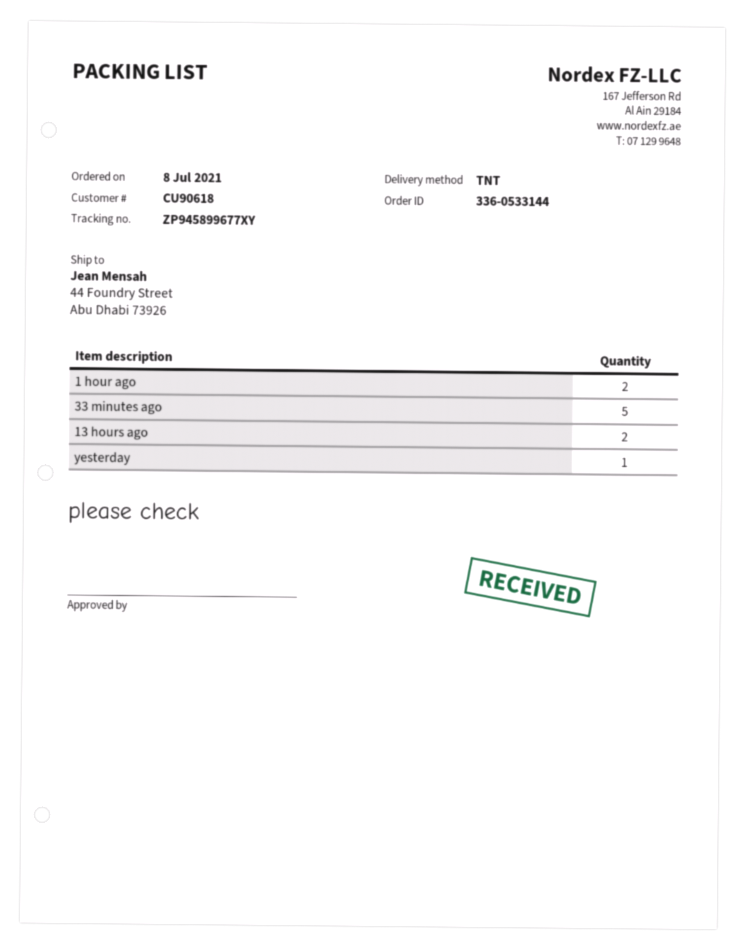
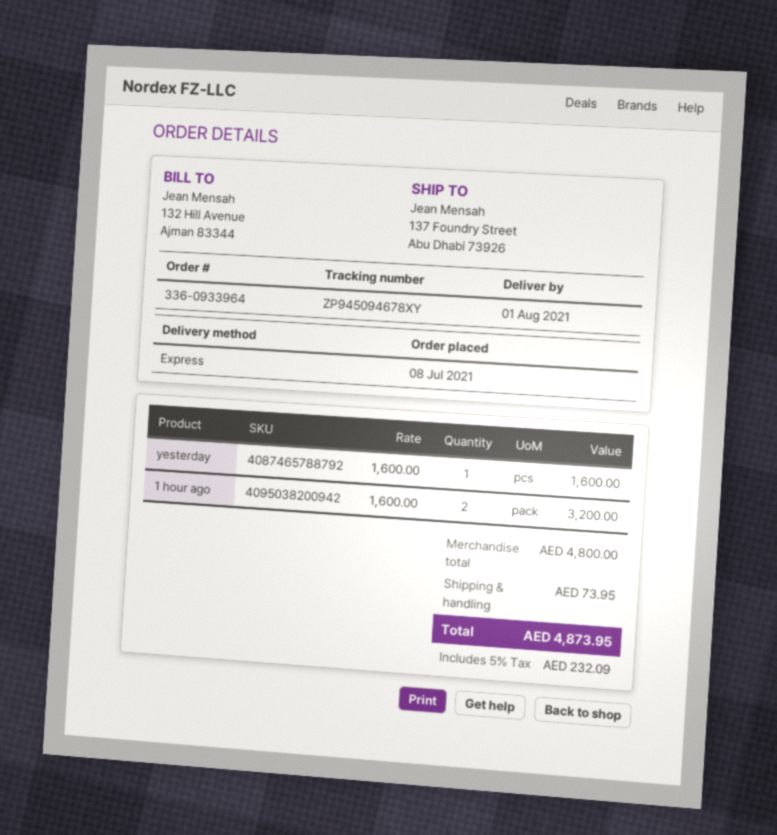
order number: 336-0533144 -> 336-0933964
shipping method: TNT -> express
tracking number: ZP945899677XY -> ZP945094678XY
ship to: 44 Foundry Street, Abu Dhabi 73926 -> 137 Foundry Street, Abu Dhabi 73926
33 minutes ago: 5 -> none
13 hours ago: 2 -> none

